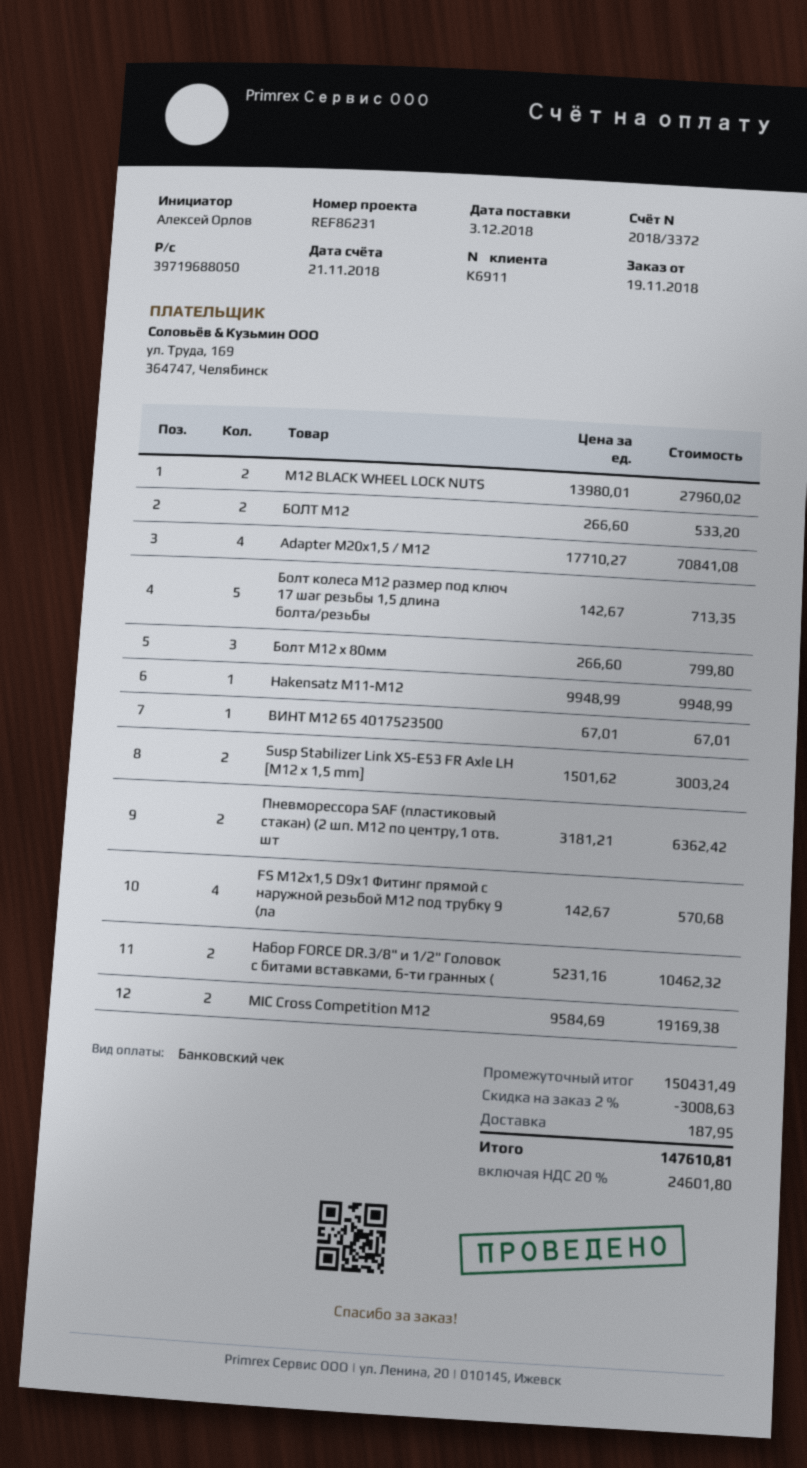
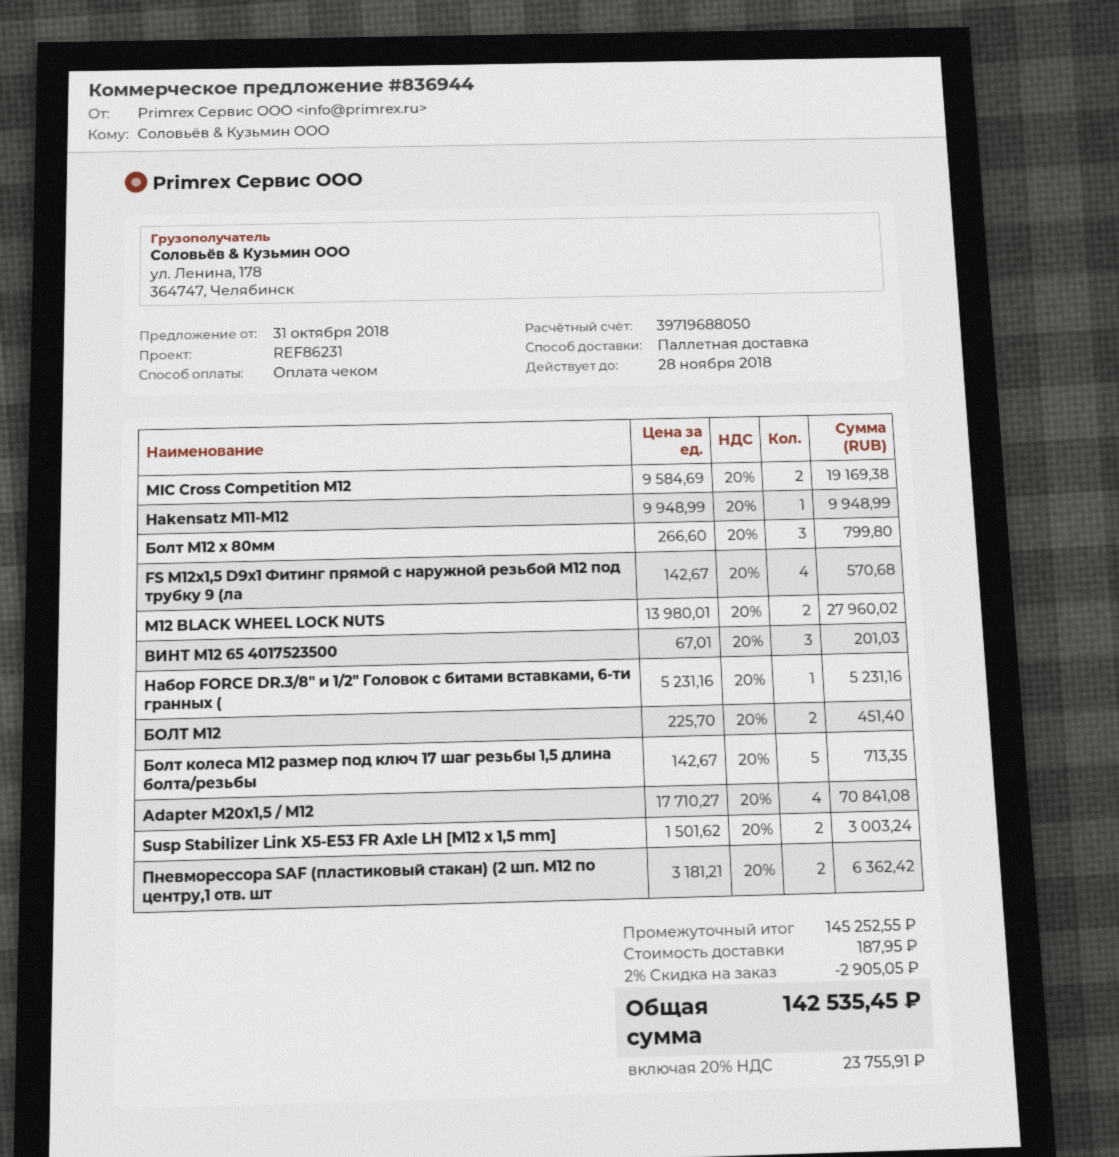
БОЛТ M12: 2 x 266.60 = 533.20 -> 2 x 225.70 = 451.40
ВИНТ M12 65 4017523500: 1 x 67.01 = 67.01 -> 3 x 67.01 = 201.03
Набор FORCE DR.3/8" и 1/2" Головок с битами вставками, 6-ти гранных (: 2 x 5231.16 = 10462.32 -> 1 x 5231.16 = 5231.16
subtotal: 150431.49 -> 145252.55
discount: 2% = 3008.63 -> 2% = 2905.05
tax: 20% = 24601.80 -> 20% = 23755.91
total: 147610.81 -> 142535.45

